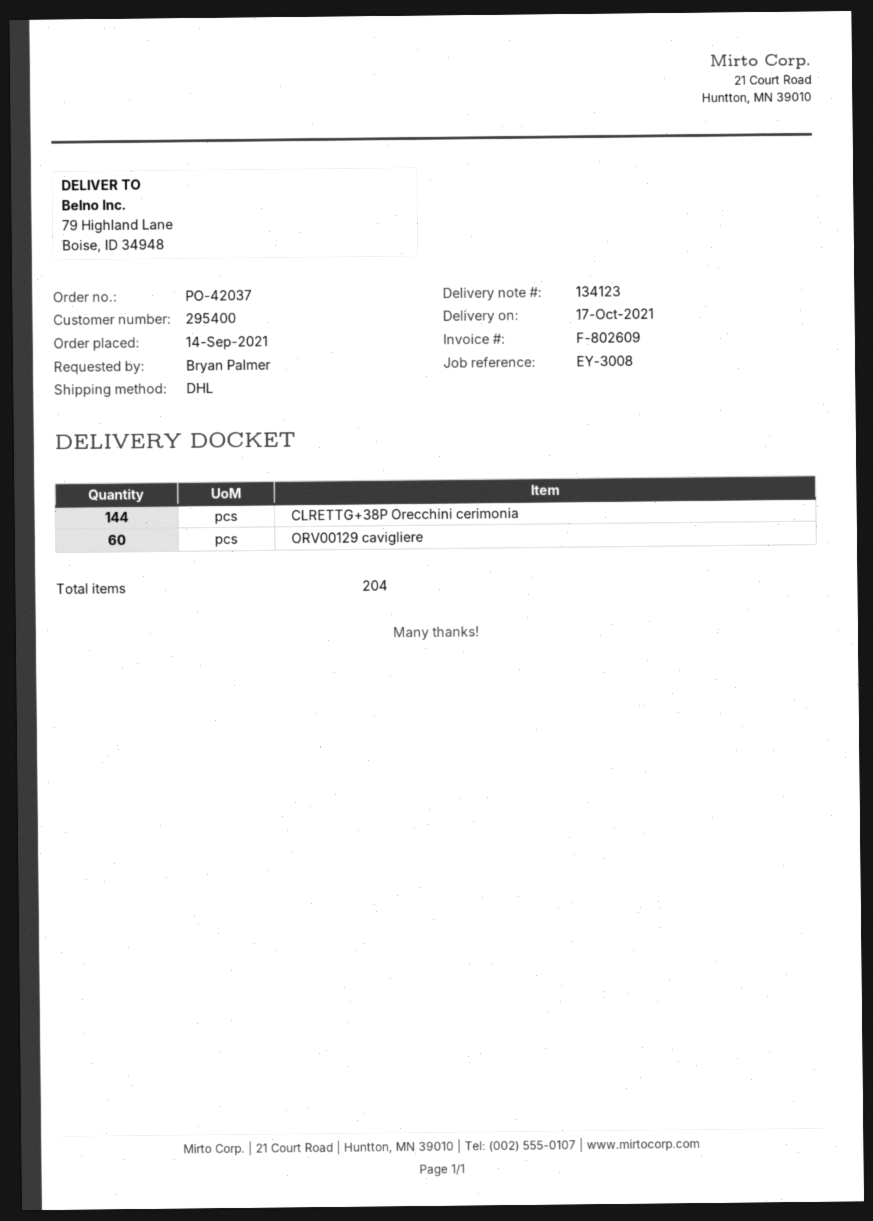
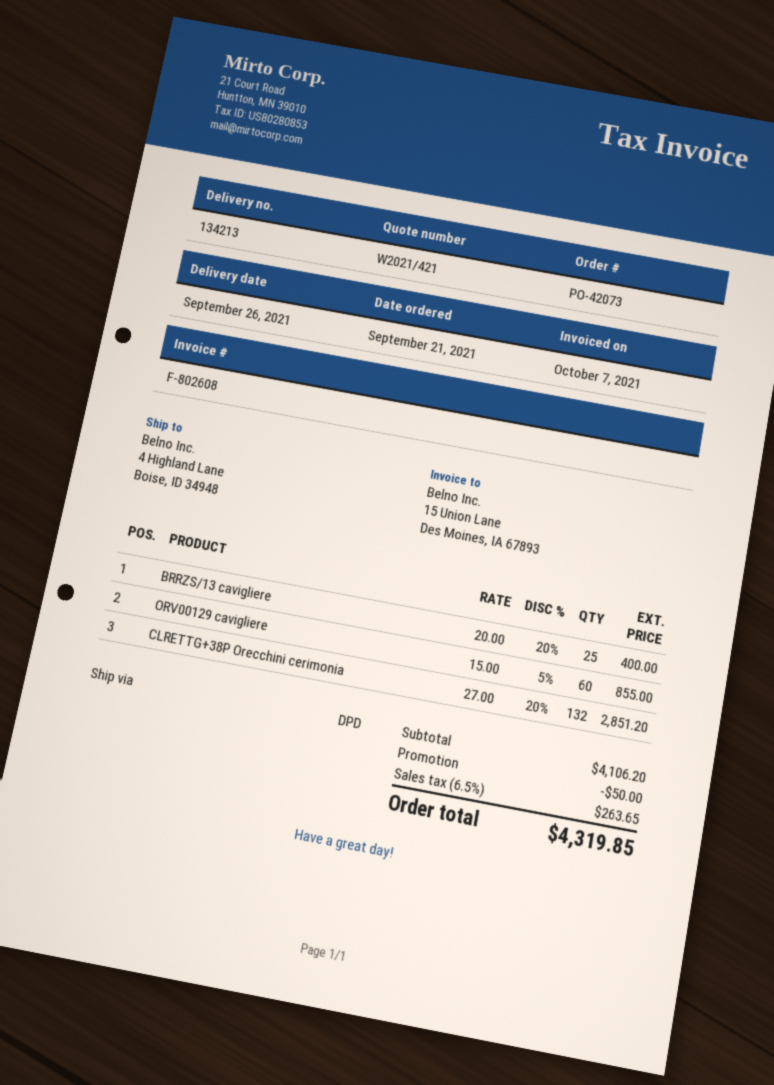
order number: PO-42037 -> PO-42073
order date: 2021-09-14 -> 2021-09-21
delivery note number: 134123 -> 134213
delivery date: 2021-10-17 -> 2021-09-26
invoice number: F-802609 -> F-802608
shipping method: DHL -> DPD
ship to: 79 Highland Lane, Boise, ID 34948 -> 4 Highland Lane, Boise, ID 34948
CLRETTG+38P Orecchini cerimonia: 144 -> 132
BRRZS/13 cavigliere: none -> 25

